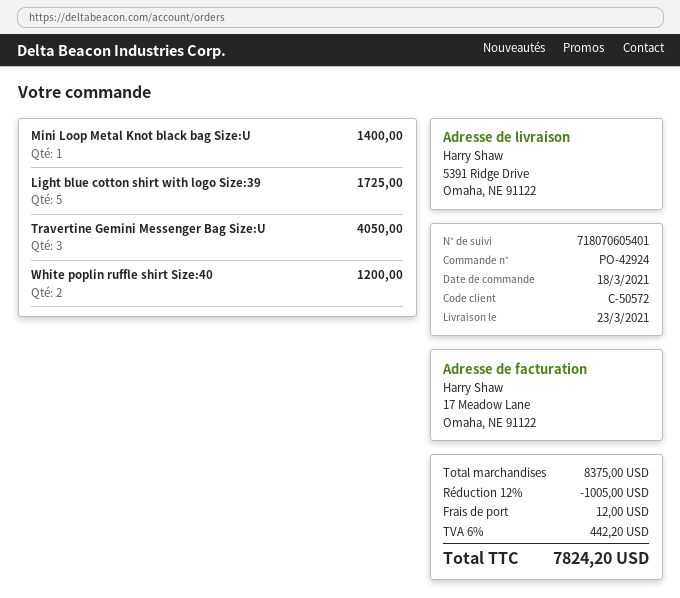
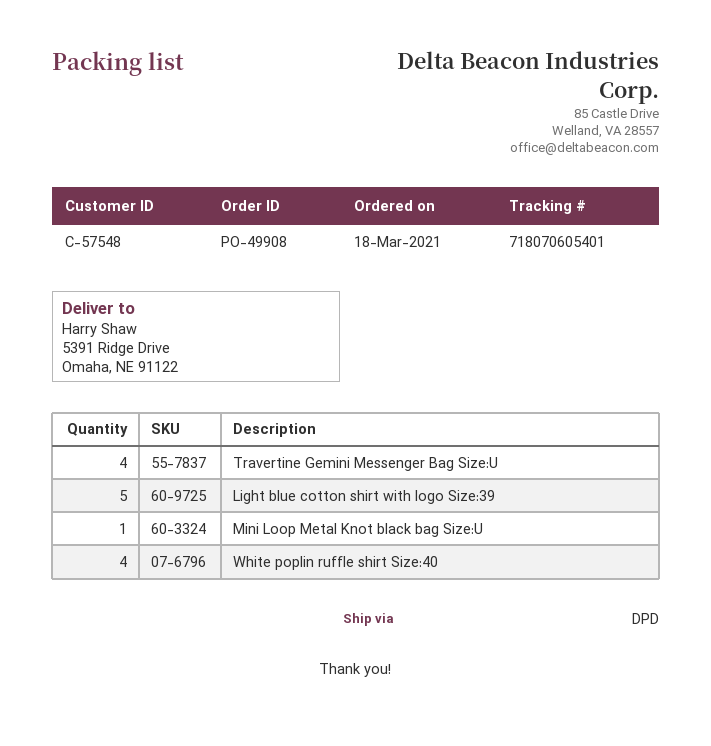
order number: PO-42924 -> PO-49908
customer number: C-50572 -> C-57548
Travertine Gemini Messenger Bag Size:U: 3 -> 4
White poplin ruffle shirt Size:40: 2 -> 4

